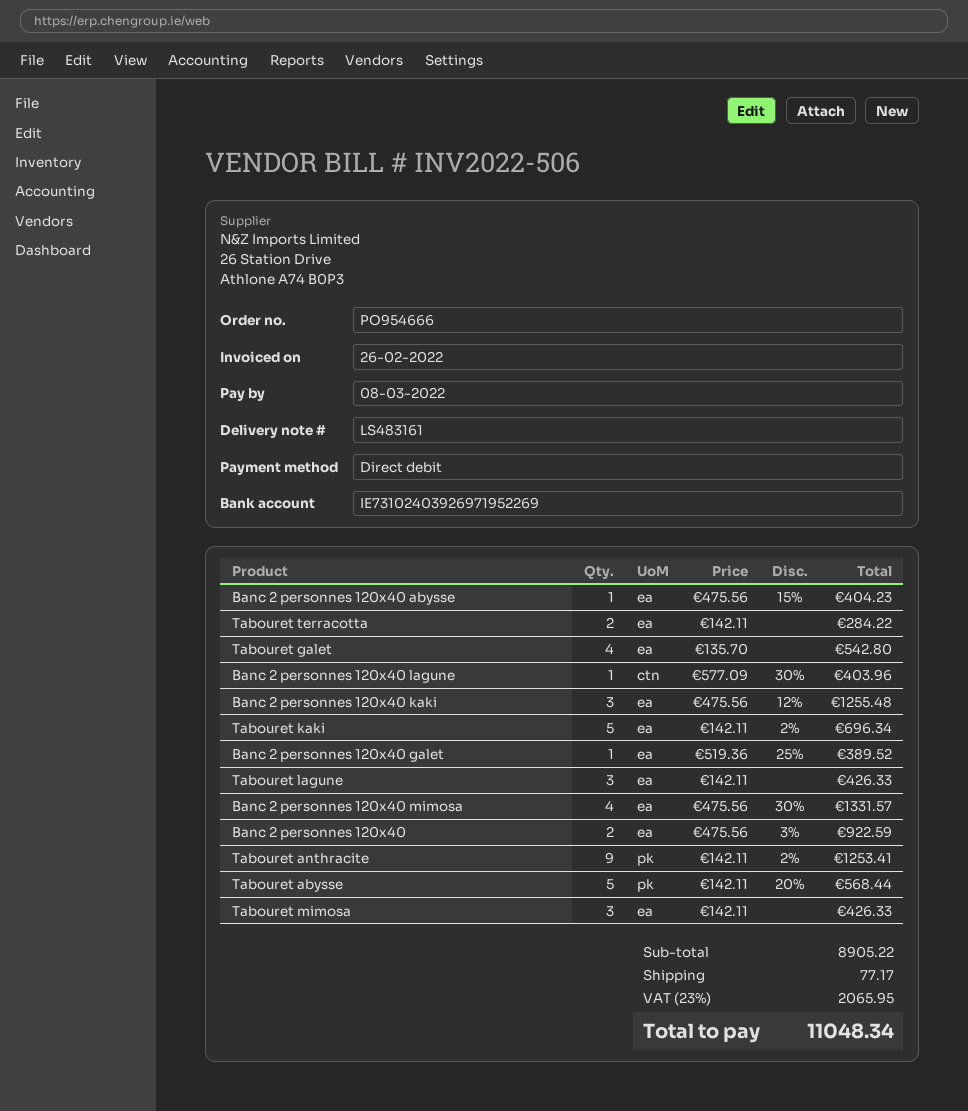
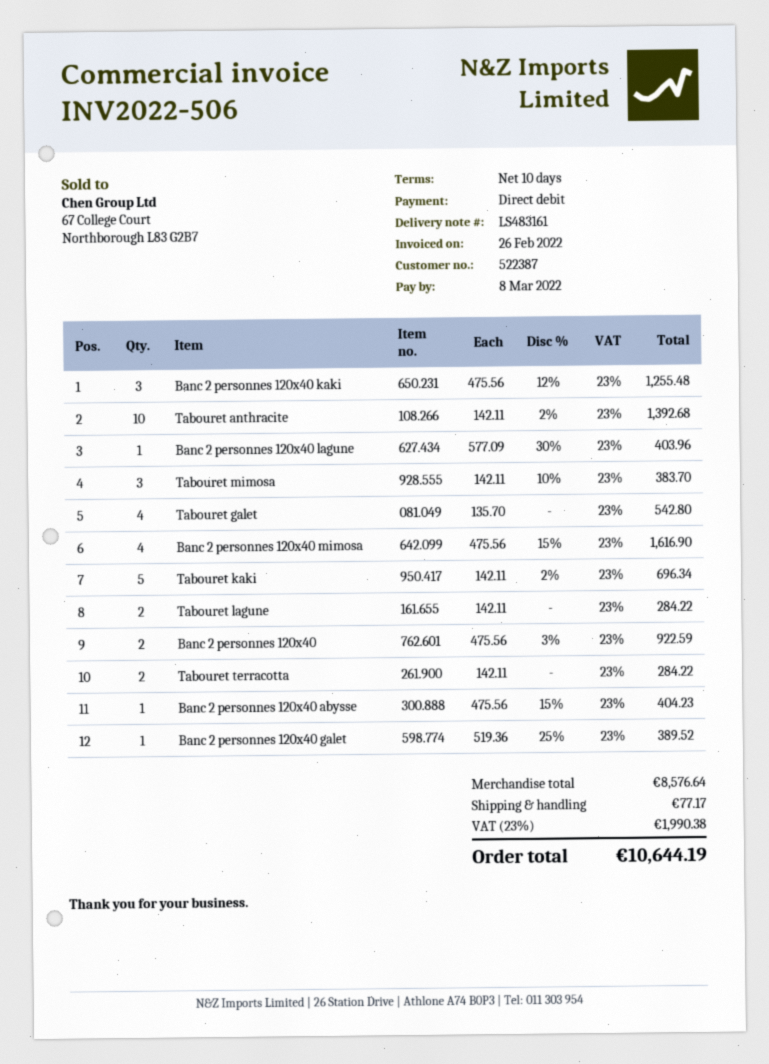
Tabouret lagune: 3 x 142.11 = 426.33 -> 2 x 142.11 = 284.22
Banc 2 personnes 120x40 mimosa: 4 x 475.56 - 30% = 1331.57 -> 4 x 475.56 - 15% = 1616.90
Tabouret anthracite: 9 x 142.11 - 2% = 1253.41 -> 10 x 142.11 - 2% = 1392.68
Tabouret abysse: 5 x 142.11 - 20% = 568.44 -> none
Tabouret mimosa: 3 x 142.11 = 426.33 -> 3 x 142.11 - 10% = 383.70
subtotal: 8905.22 -> 8576.64
tax: 23% = 2065.95 -> 23% = 1990.38
total: 11048.34 -> 10644.19

